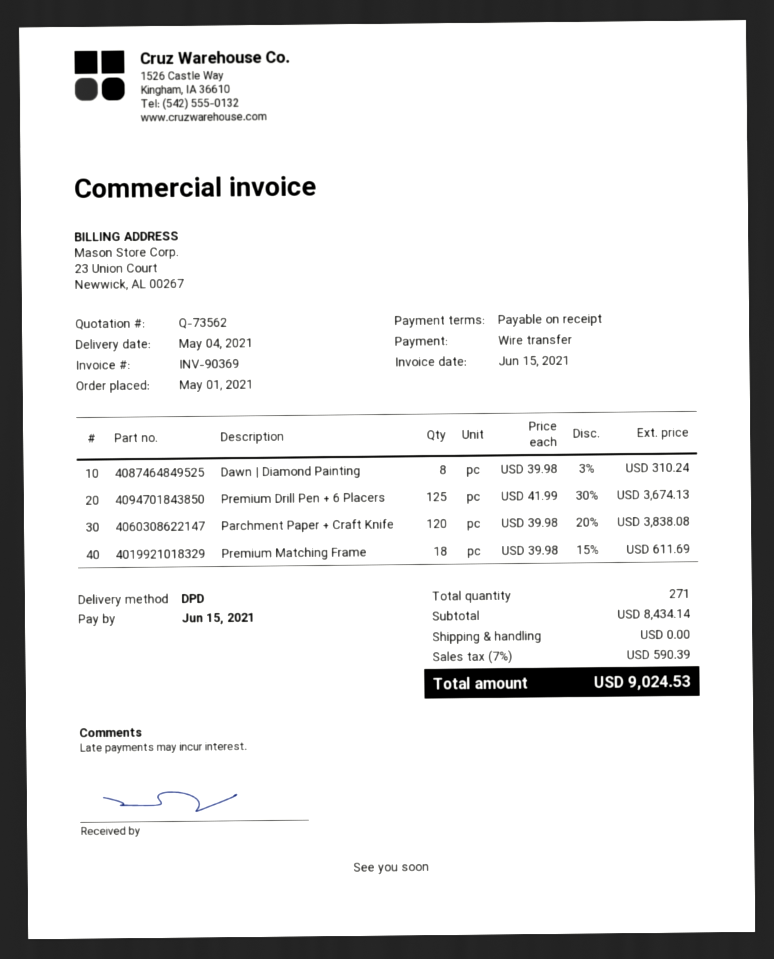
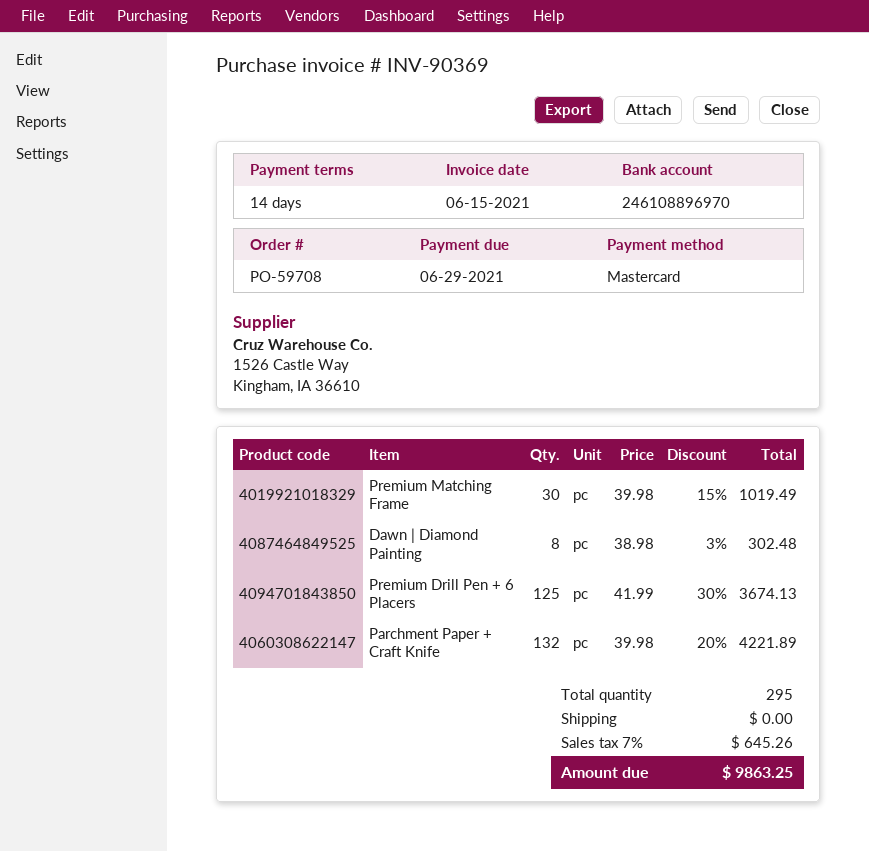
payment terms: on receipt -> 14 days
due date: 2021-06-15 -> 2021-06-29
payment method: bank transfer -> Mastercard
Dawn | Diamond Painting: 8 x 39.98 - 3% = 310.24 -> 8 x 38.98 - 3% = 302.48
Parchment Paper + Craft Knife: 120 x 39.98 - 20% = 3838.08 -> 132 x 39.98 - 20% = 4221.89
Premium Matching Frame: 18 x 39.98 - 15% = 611.69 -> 30 x 39.98 - 15% = 1019.49
total quantity: 271 -> 295
tax: 7% = 590.39 -> 7% = 645.26
total: 9024.53 -> 9863.25

